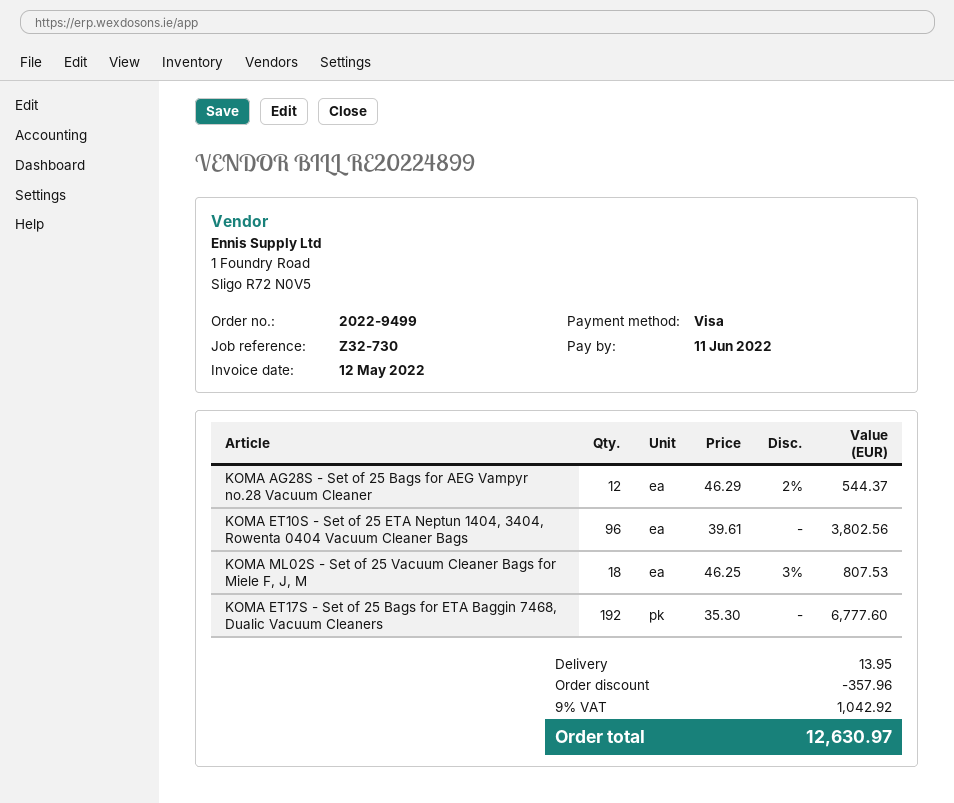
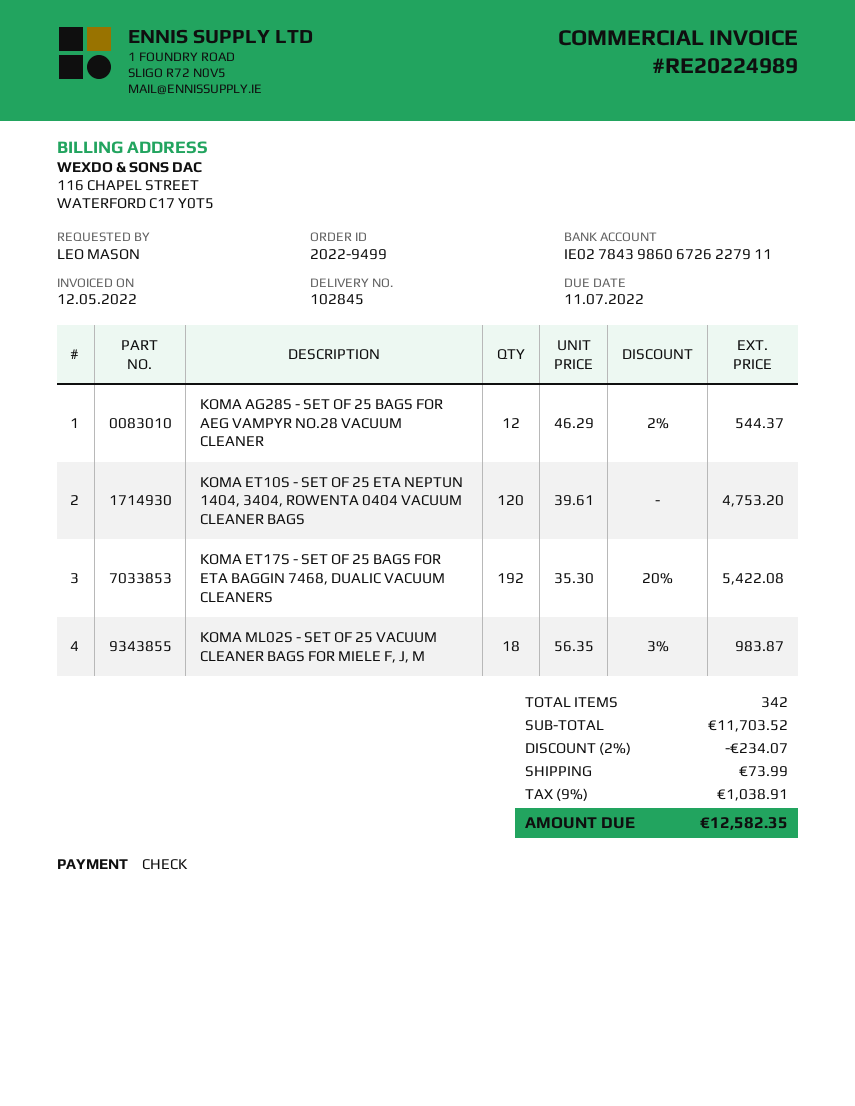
invoice number: RE20224899 -> RE20224989
due date: 2022-06-11 -> 2022-07-11
payment method: Visa -> cheque
KOMA ET10S - Set of 25 ETA Neptun 1404, 3404, Rowenta 0404 Vacuum Cleaner Bags: 96 x 39.61 = 3802.56 -> 120 x 39.61 = 4753.20
KOMA ML02S - Set of 25 Vacuum Cleaner Bags for Miele F, J, M: 18 x 46.25 - 3% = 807.53 -> 18 x 56.35 - 3% = 983.87
KOMA ET17S - Set of 25 Bags for ETA Baggin 7468, Dualic Vacuum Cleaners: 192 x 35.30 = 6777.60 -> 192 x 35.30 - 20% = 5422.08
discount: 357.96 -> 234.07
shipping: 13.95 -> 73.99
tax: 9% = 1042.92 -> 9% = 1038.91
total: 12630.97 -> 12582.35

